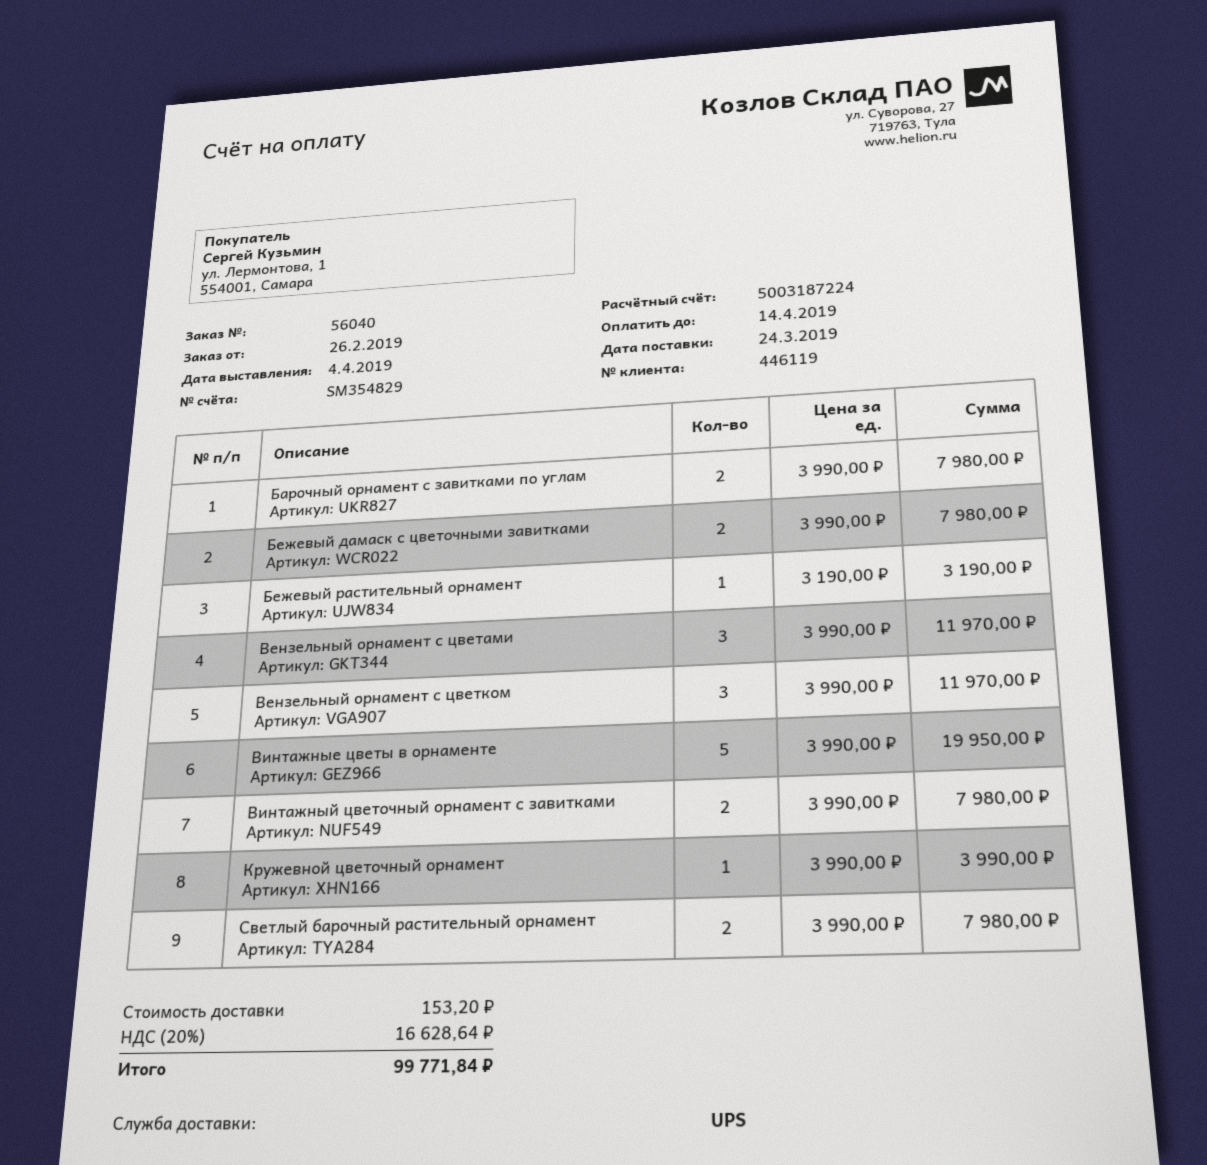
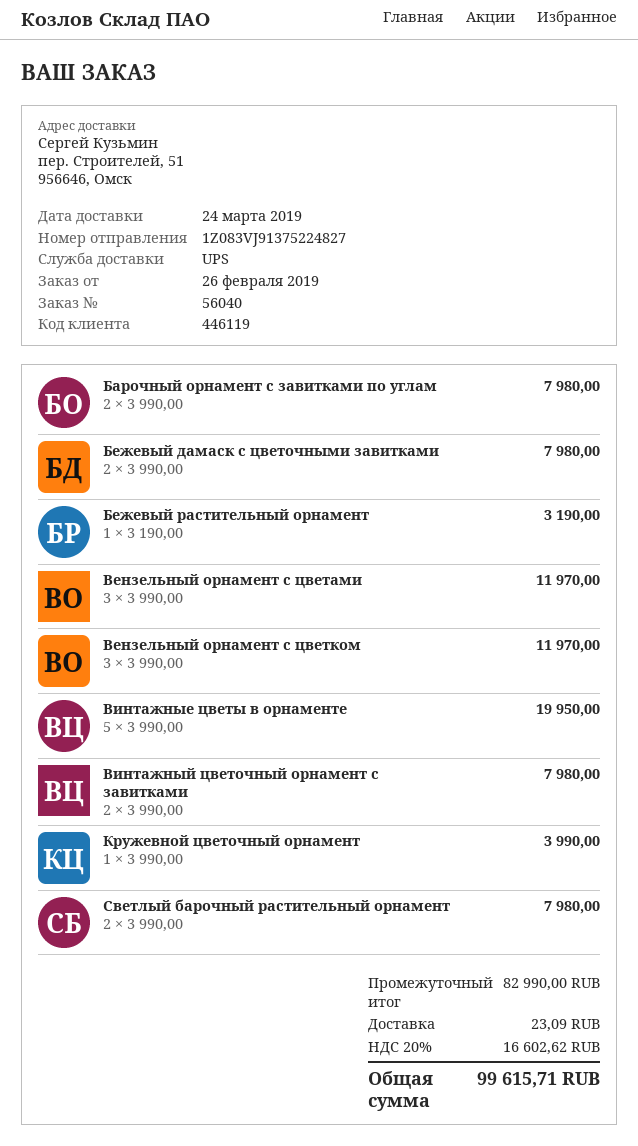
shipping: 153.20 -> 23.09
tax: 20% = 16628.64 -> 20% = 16602.62
total: 99771.84 -> 99615.71

